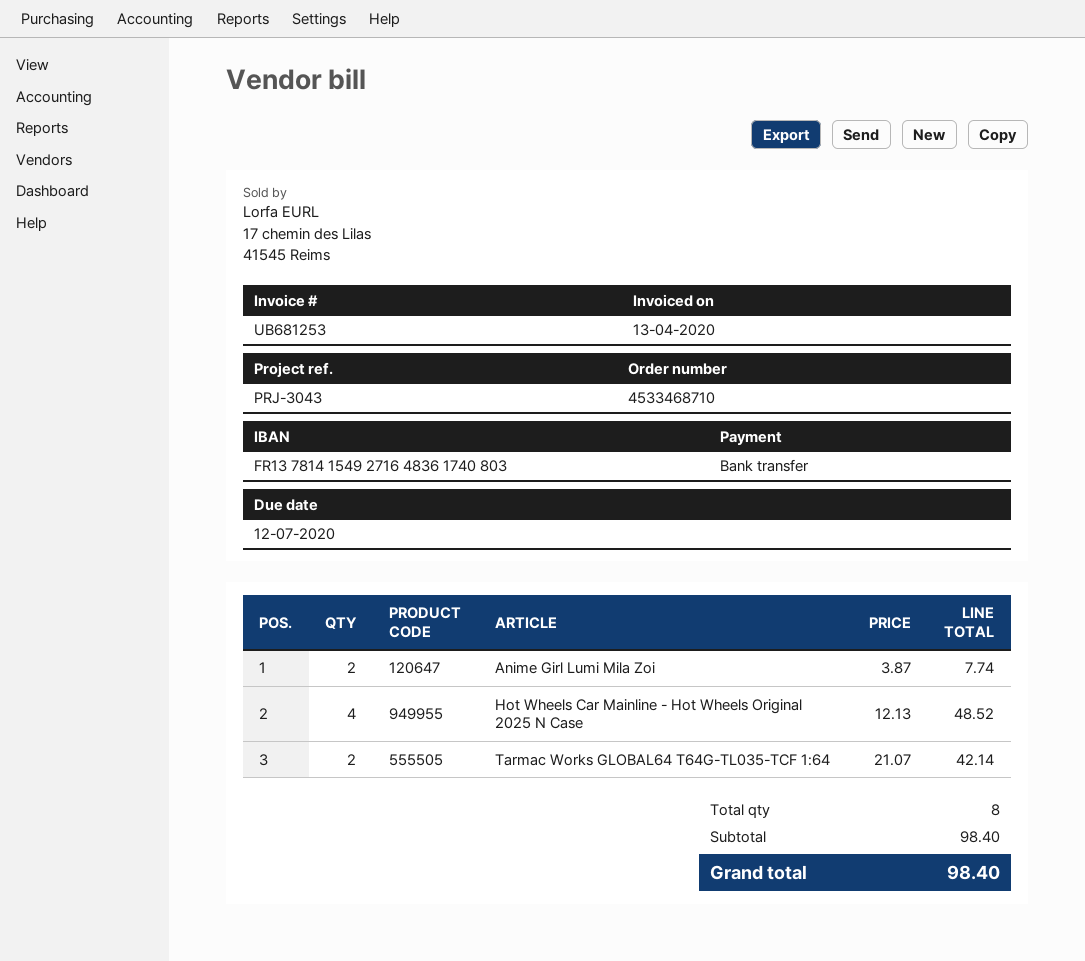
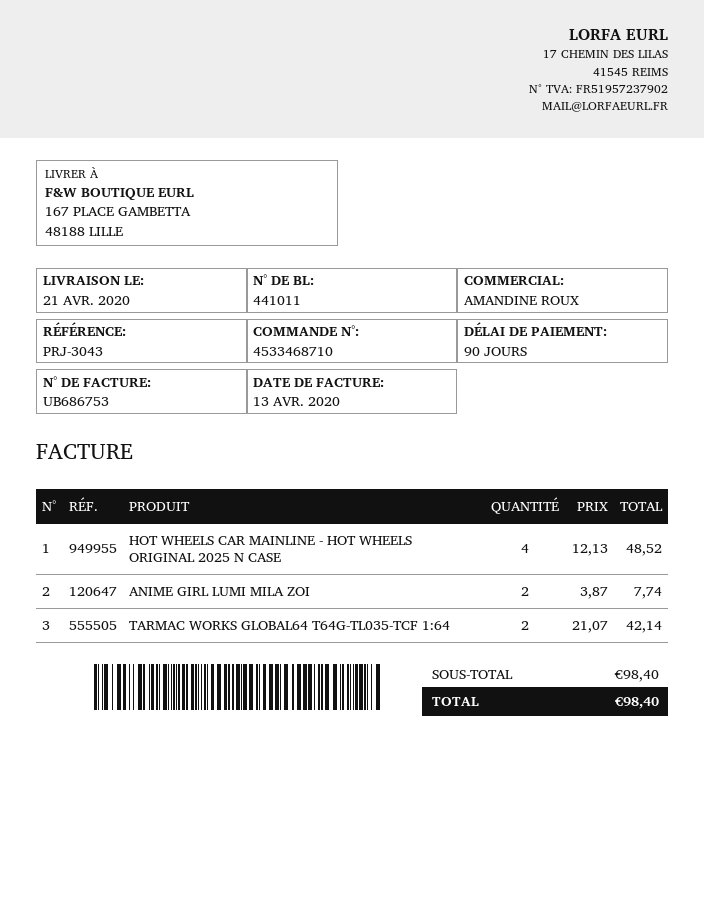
invoice number: UB681253 -> UB686753

